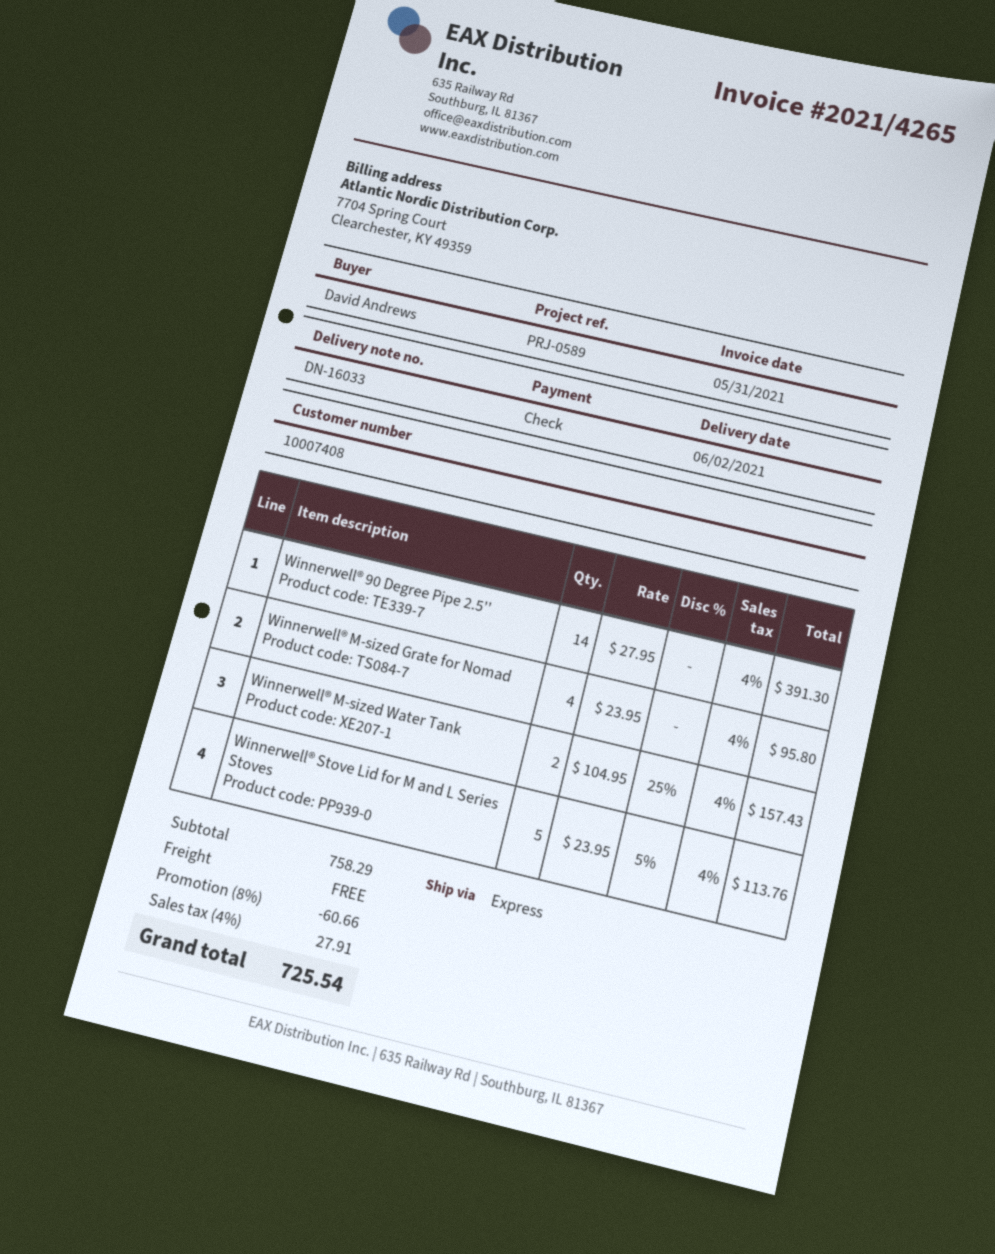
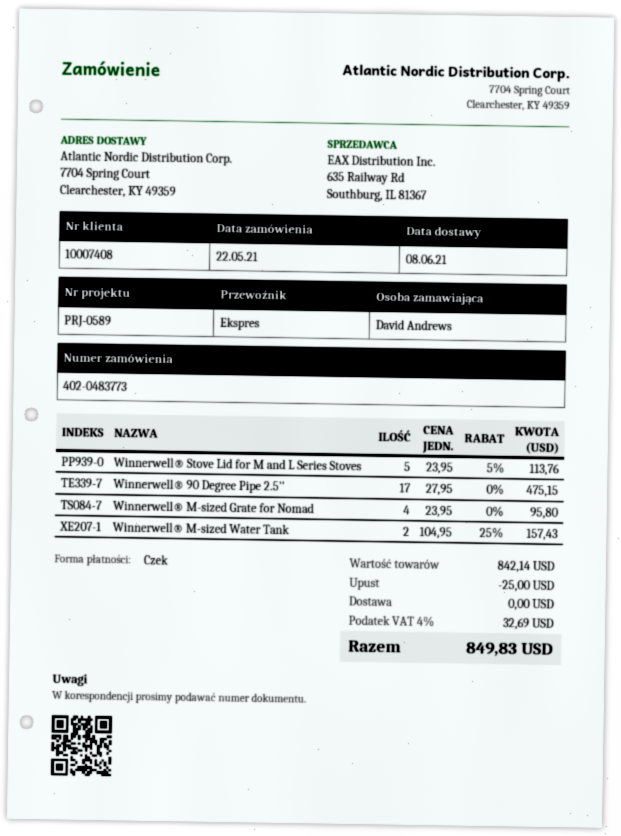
delivery date: 2021-06-02 -> 2021-06-08
Winnerwell® 90 Degree Pipe 2.5'': 14 x 27.95 = 391.30 -> 17 x 27.95 = 475.15
subtotal: 758.29 -> 842.14
discount: 60.66 -> 25.00
tax: 4% = 27.91 -> 4% = 32.69
total: 725.54 -> 849.83

